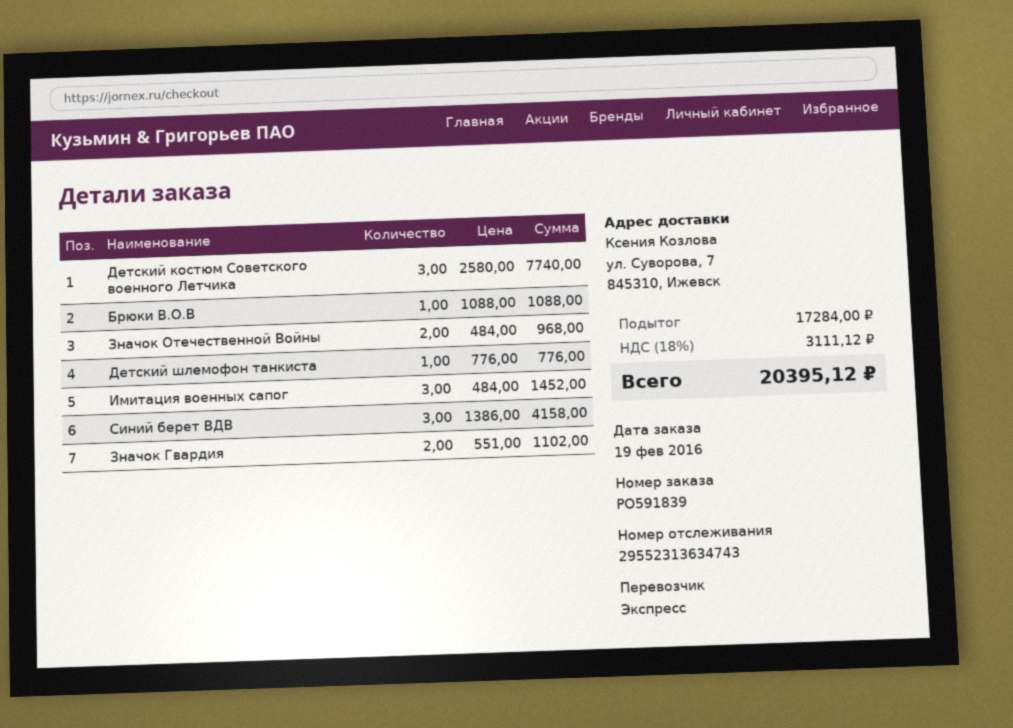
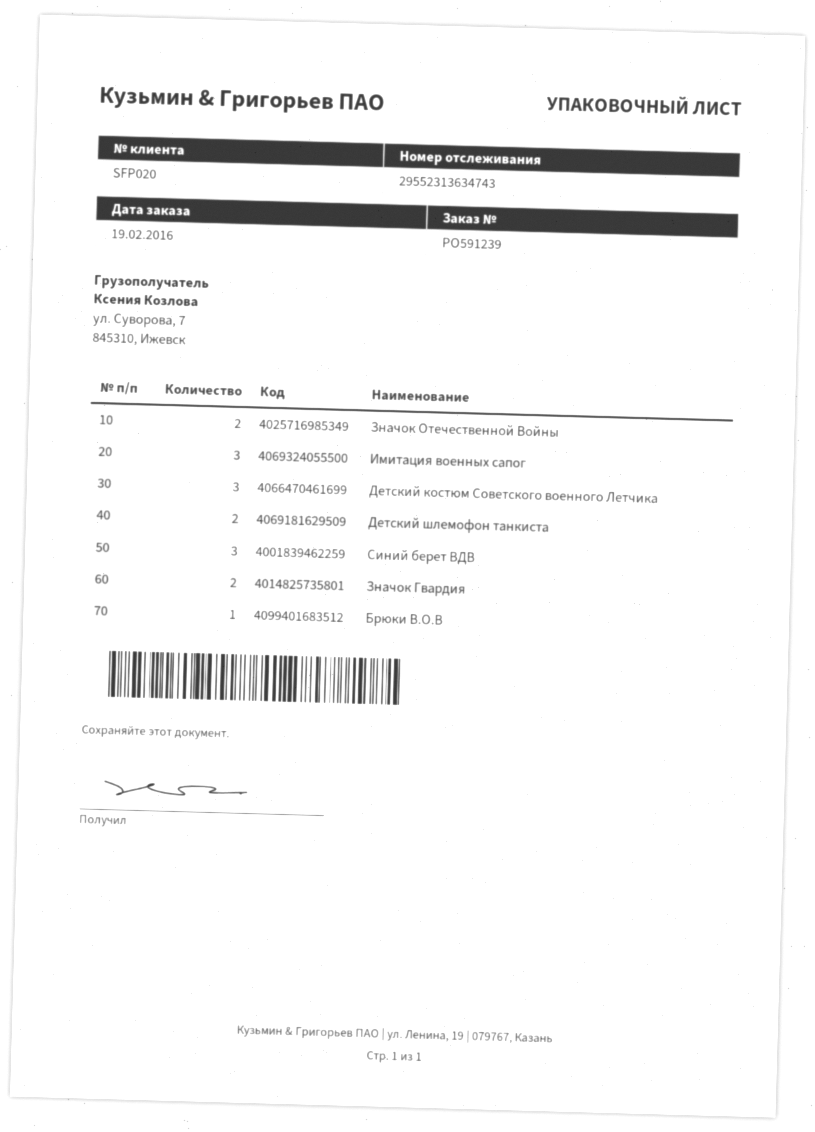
order number: PO591839 -> PO591239
Детский шлемофон танкиста: 1 -> 2

